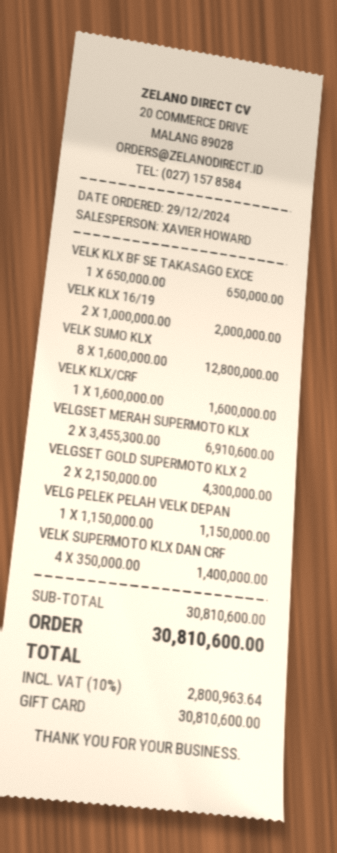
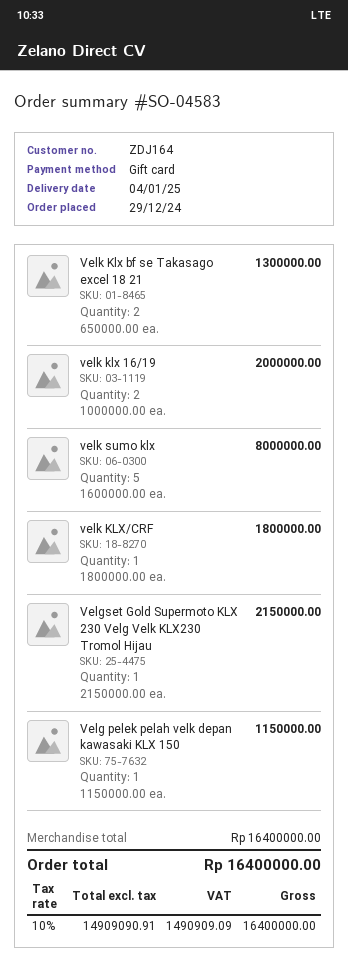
VELK KLX BF SE TAKASAGO EXCE: 1 x 650000.00 = 650000.00 -> 2 x 650000.00 = 1300000.00
VELK SUMO KLX: 8 x 1600000.00 = 12800000.00 -> 5 x 1600000.00 = 8000000.00
VELK KLX/CRF: 1 x 1600000.00 = 1600000.00 -> 1 x 1800000.00 = 1800000.00
VELGSET MERAH SUPERMOTO KLX: 2 x 3455300.00 = 6910600.00 -> none
VELGSET GOLD SUPERMOTO KLX 2: 2 x 2150000.00 = 4300000.00 -> 1 x 2150000.00 = 2150000.00
VELK SUPERMOTO KLX DAN CRF: 4 x 350000.00 = 1400000.00 -> none
subtotal: 30810600.00 -> 16400000.00
tax: 10% = 2800963.64 -> 10% = 1490909.09
total: 30810600.00 -> 16400000.00

